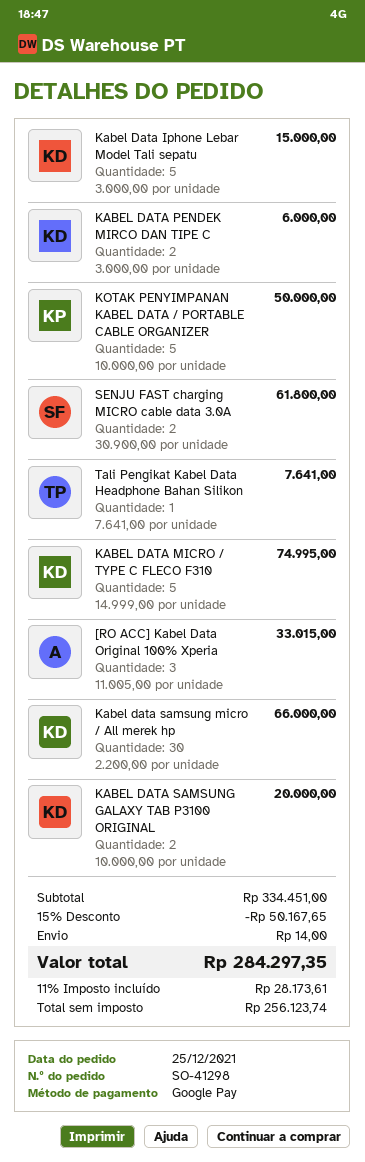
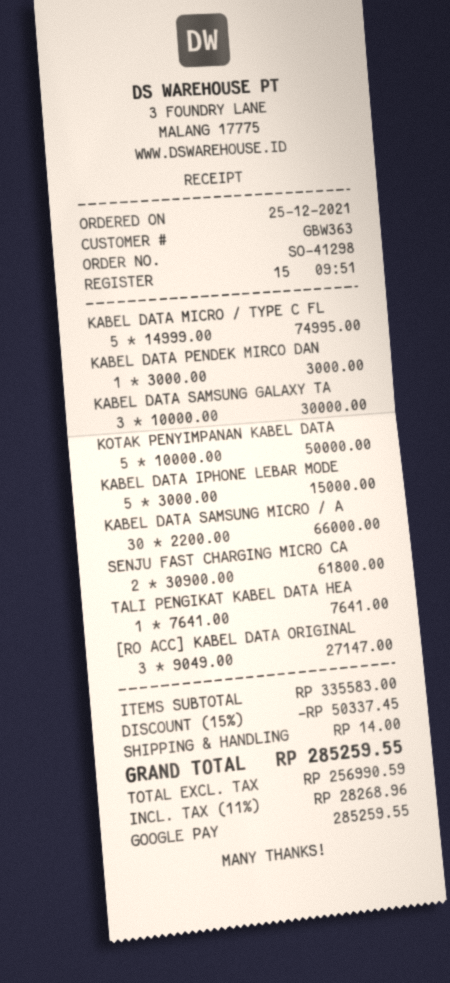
KABEL DATA PENDEK MIRCO DAN TIPE C: 2 x 3000.00 = 6000.00 -> 1 x 3000.00 = 3000.00
[RO ACC] Kabel Data Original 100% Xperia: 3 x 11005.00 = 33015.00 -> 3 x 9049.00 = 27147.00
KABEL DATA SAMSUNG GALAXY TAB P3100 ORIGINAL: 2 x 10000.00 = 20000.00 -> 3 x 10000.00 = 30000.00
subtotal: 334451.00 -> 335583.00
discount: 15% = 50167.65 -> 15% = 50337.45
net: 256123.74 -> 256990.59
tax: 11% = 28173.61 -> 11% = 28268.96
total: 284297.35 -> 285259.55

